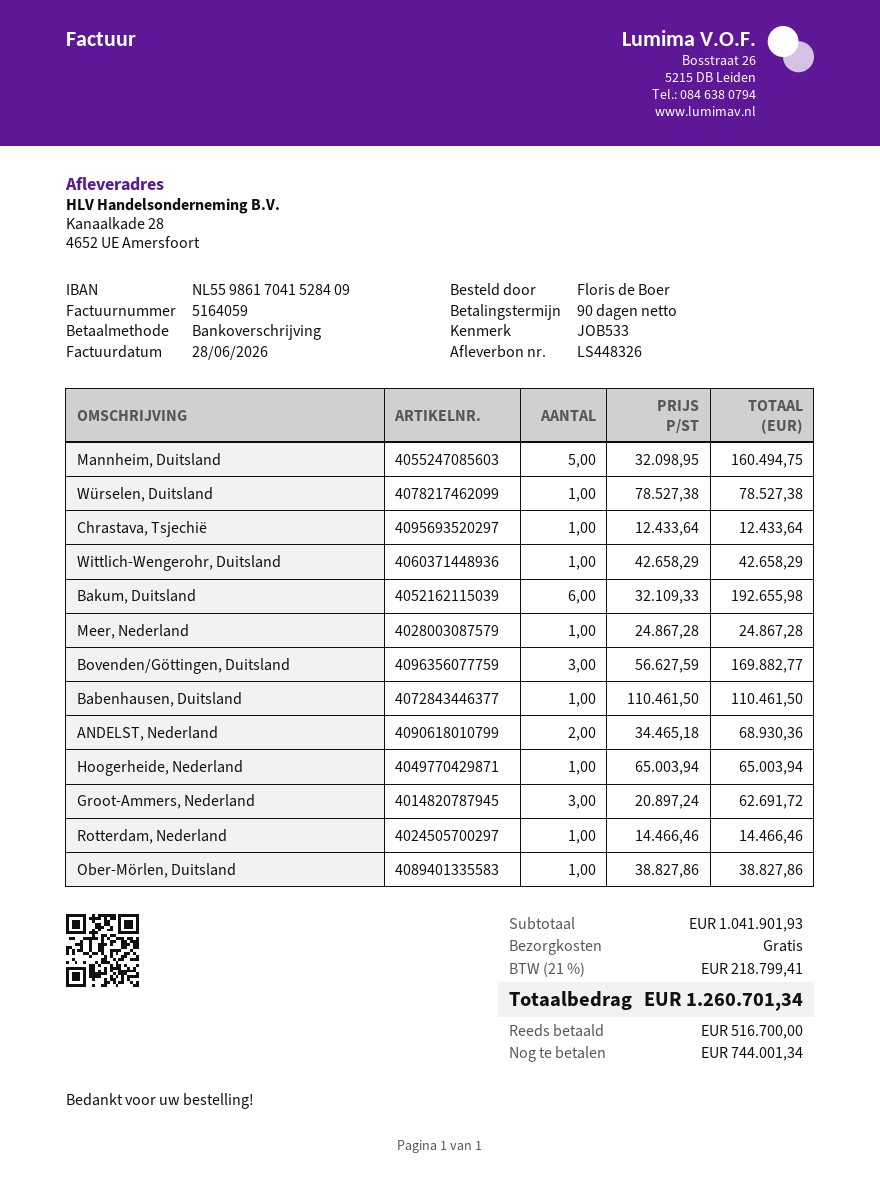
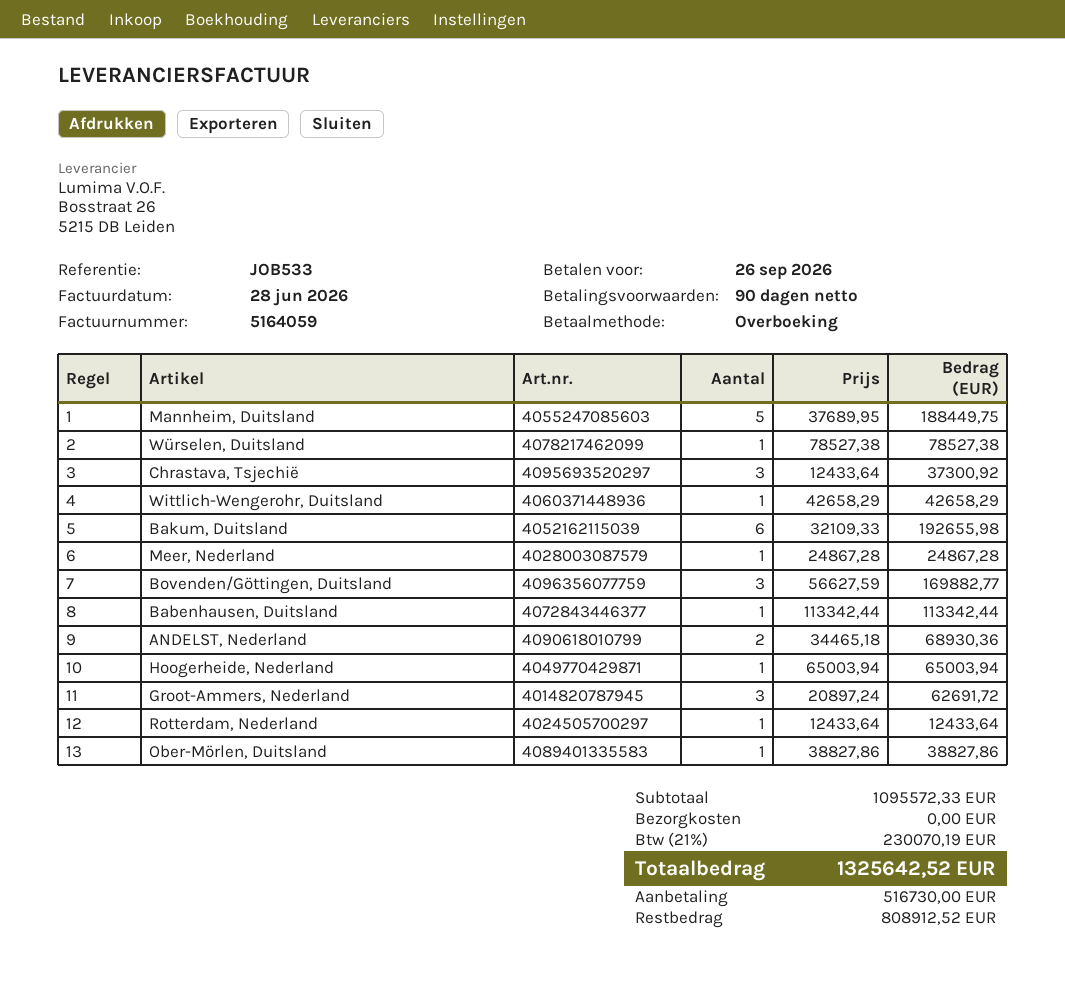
Mannheim, Duitsland: 5 x 32098.95 = 160494.75 -> 5 x 37689.95 = 188449.75
Chrastava, Tsjechië: 1 x 12433.64 = 12433.64 -> 3 x 12433.64 = 37300.92
Babenhausen, Duitsland: 1 x 110461.50 = 110461.50 -> 1 x 113342.44 = 113342.44
Rotterdam, Nederland: 1 x 14466.46 = 14466.46 -> 1 x 12433.64 = 12433.64
subtotal: 1041901.93 -> 1095572.33
tax: 21% = 218799.41 -> 21% = 230070.19
total: 1260701.34 -> 1325642.52
deposit: 516700.00 -> 516730.00
balance: 744001.34 -> 808912.52

